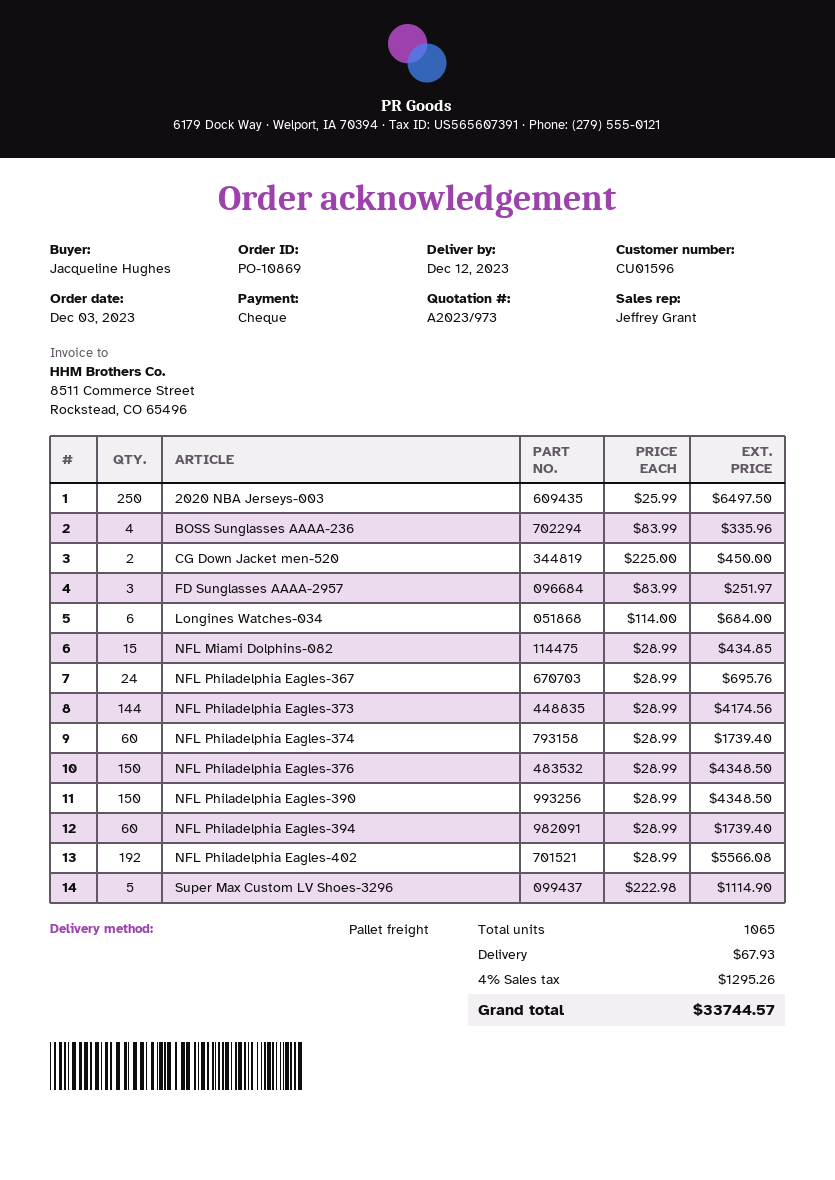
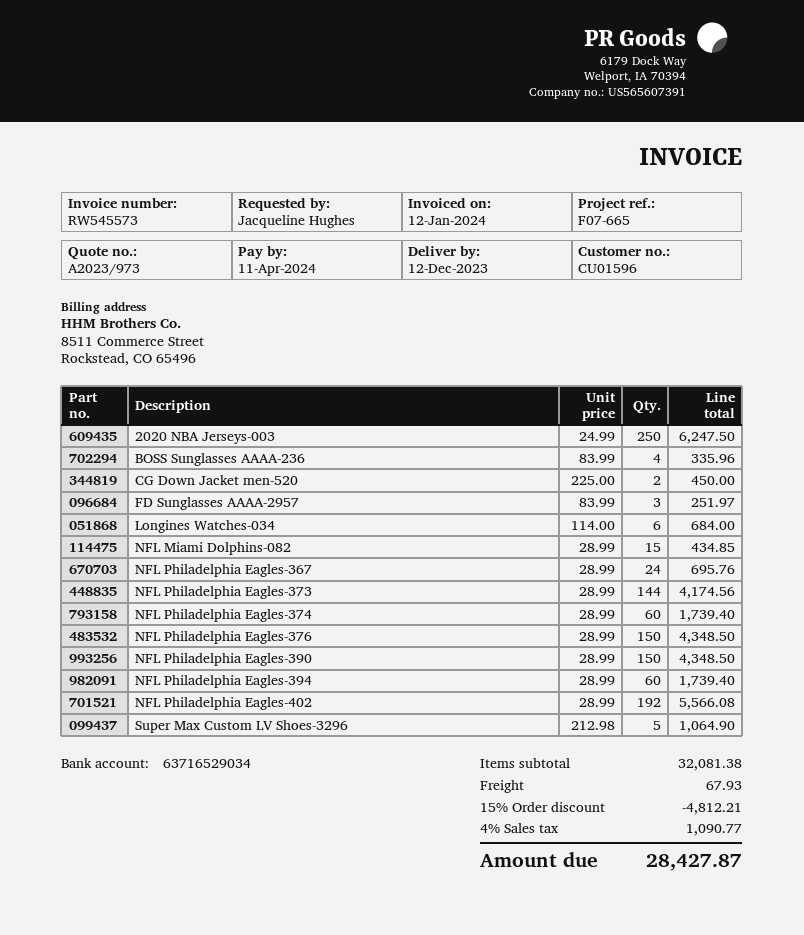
2020 NBA Jerseys-003: 250 x 25.99 = 6497.50 -> 250 x 24.99 = 6247.50
Super Max Custom LV Shoes-3296: 5 x 222.98 = 1114.90 -> 5 x 212.98 = 1064.90
discount: none -> 15% = 4812.21
tax: 4% = 1295.26 -> 4% = 1090.77
total: 33744.57 -> 28427.87

